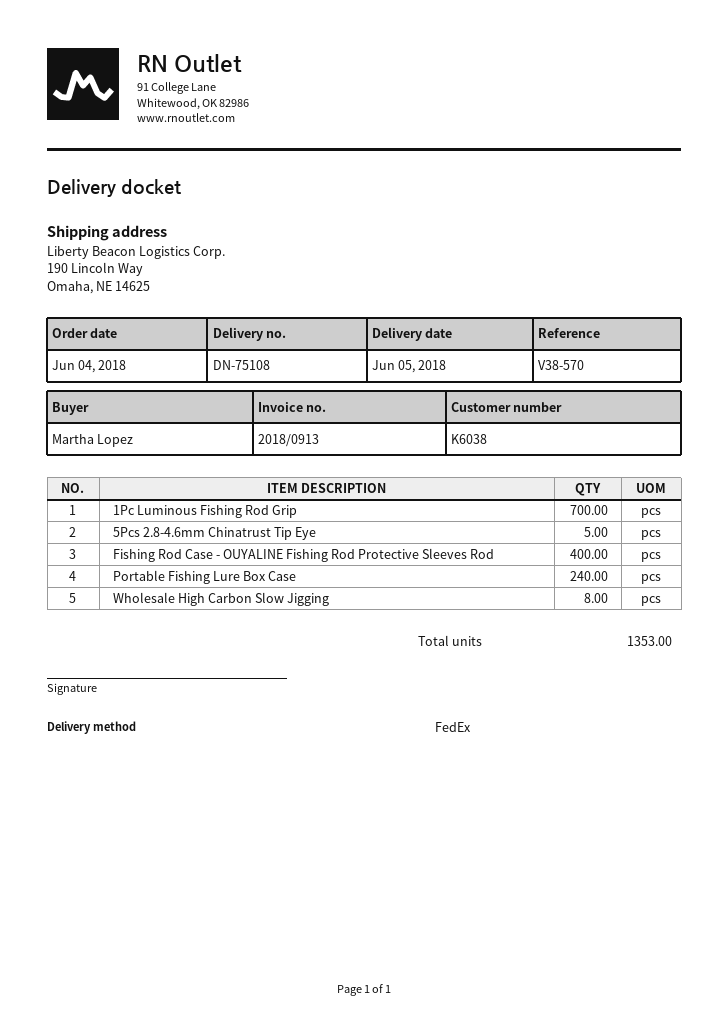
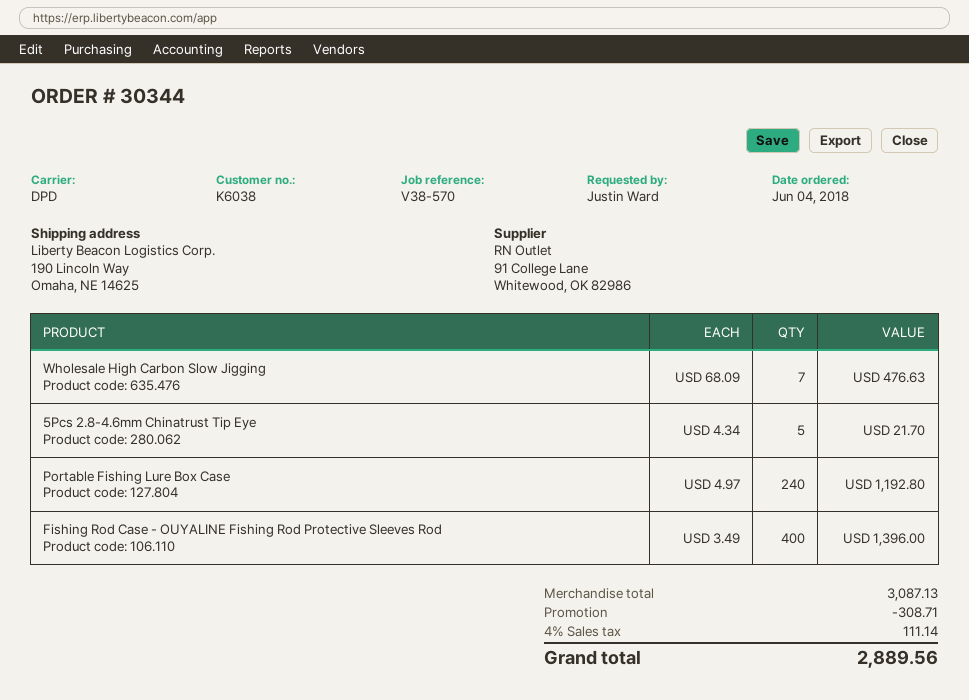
ordered by: Martha Lopez -> Justin Ward
shipping method: FedEx -> DPD
1Pc Luminous Fishing Rod Grip: 700 -> none
Wholesale High Carbon Slow Jigging: 8 -> 7

